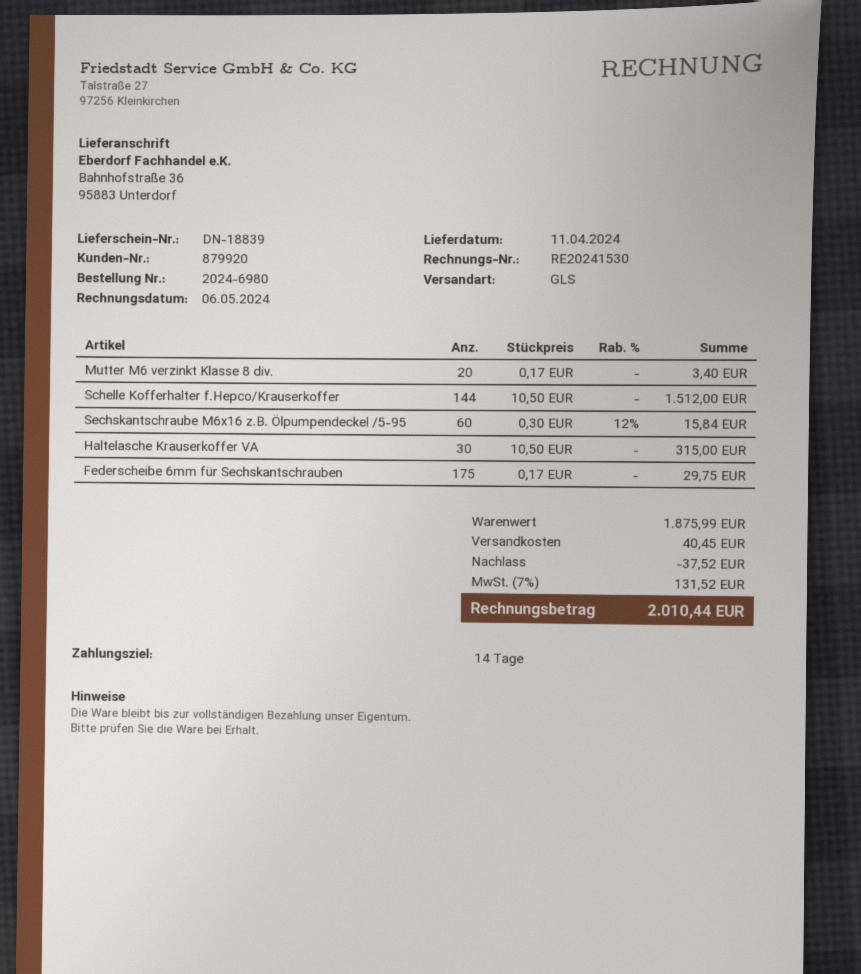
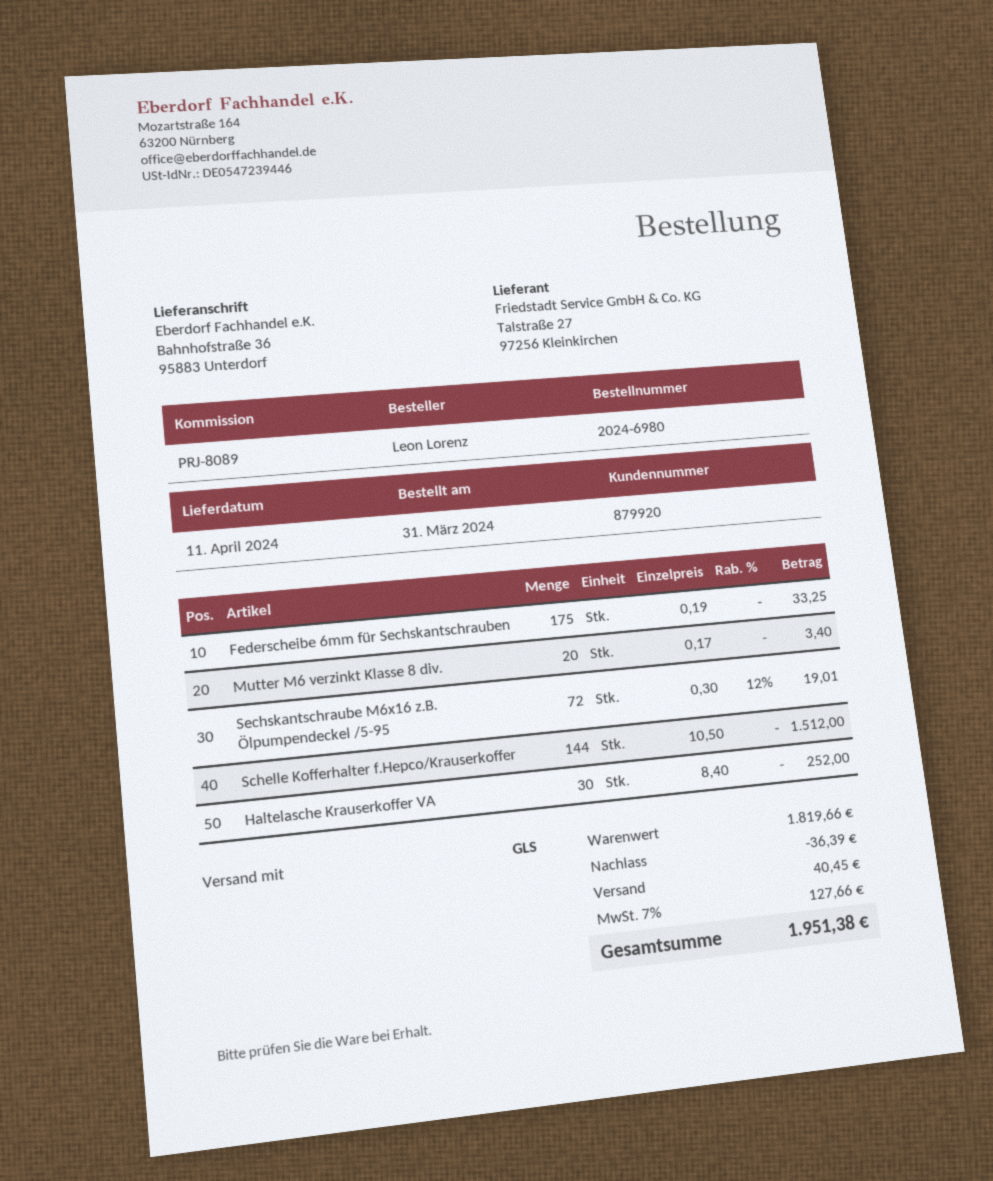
Sechskantschraube M6x16 z.B. Ölpumpendeckel /5-95: 60 x 0.30 - 12% = 15.84 -> 72 x 0.30 - 12% = 19.01
Haltelasche Krauserkoffer VA: 30 x 10.50 = 315.00 -> 30 x 8.40 = 252.00
Federscheibe 6mm für Sechskantschrauben: 175 x 0.17 = 29.75 -> 175 x 0.19 = 33.25
subtotal: 1875.99 -> 1819.66
discount: 37.52 -> 36.39
tax: 7% = 131.52 -> 7% = 127.66
total: 2010.44 -> 1951.38

